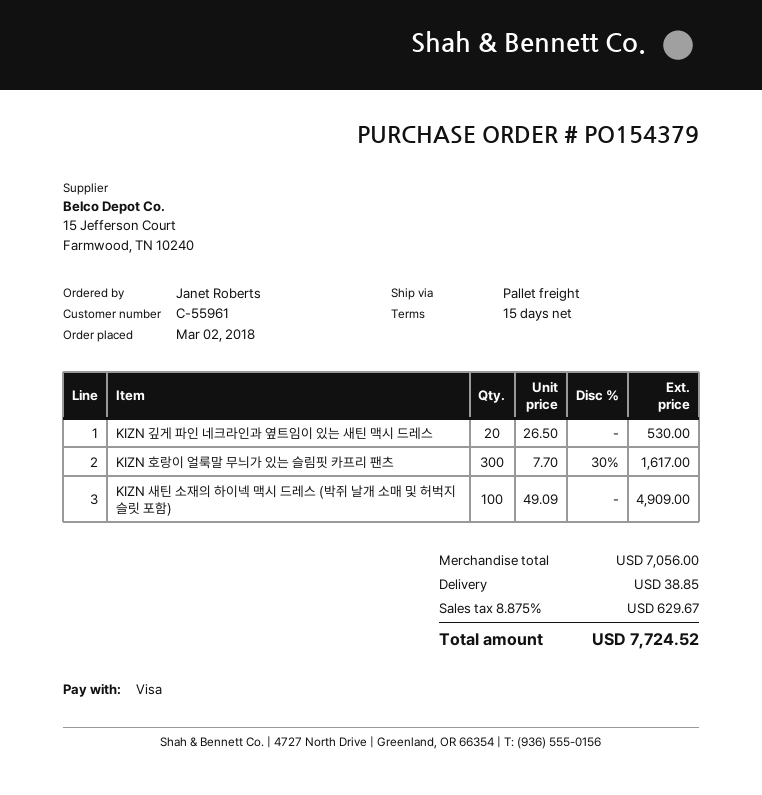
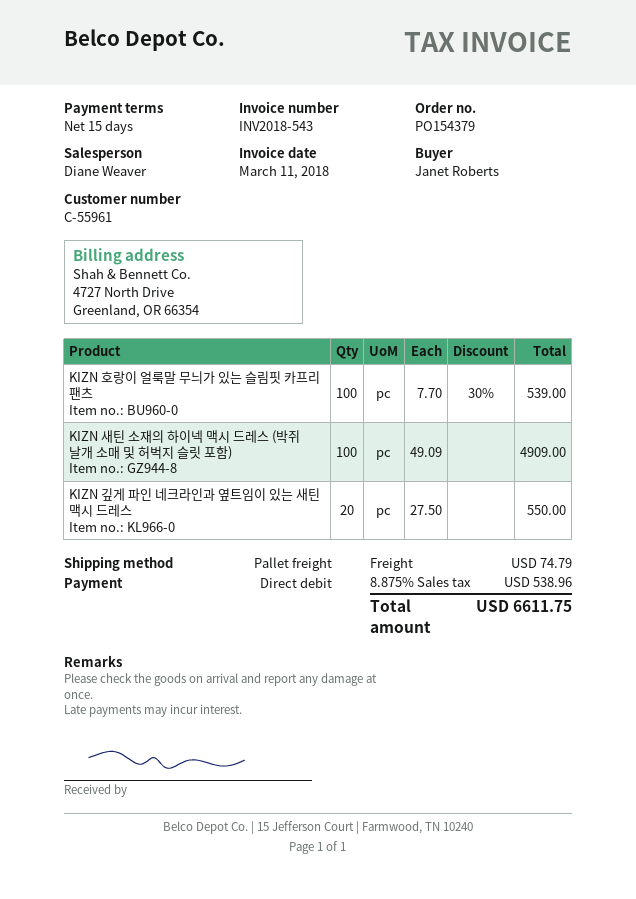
payment method: Visa -> direct debit
KIZN 깊게 파인 네크라인과 옆트임이 있는 새틴 맥시 드레스: 20 x 26.50 = 530.00 -> 20 x 27.50 = 550.00
KIZN 호랑이 얼룩말 무늬가 있는 슬림핏 카프리 팬츠: 300 x 7.70 - 30% = 1617.00 -> 100 x 7.70 - 30% = 539.00
shipping: 38.85 -> 74.79
tax: 8.875% = 629.67 -> 8.875% = 538.96
total: 7724.52 -> 6611.75

